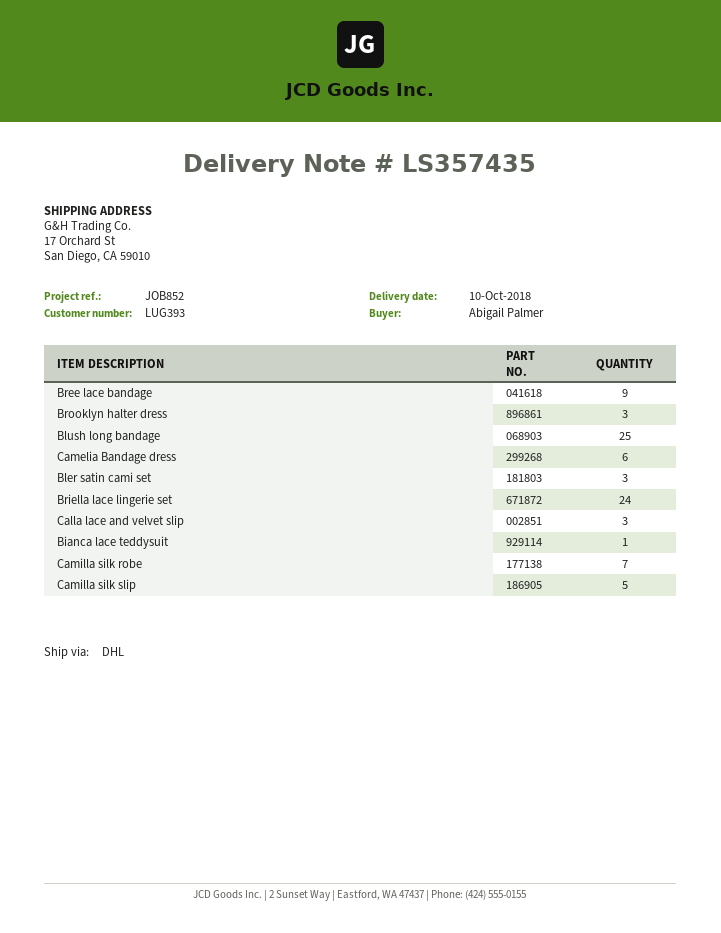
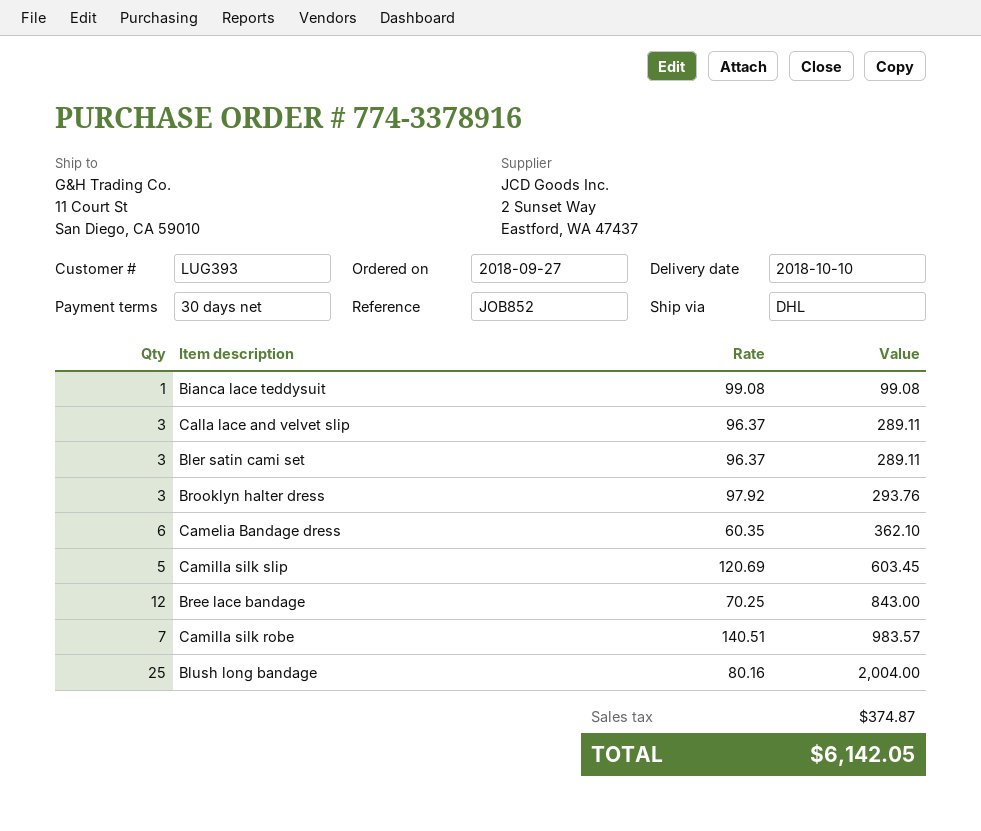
ship to: 17 Orchard St, San Diego, CA 59010 -> 11 Court St, San Diego, CA 59010
Bree lace bandage: 9 -> 12
Briella lace lingerie set: 24 -> none

